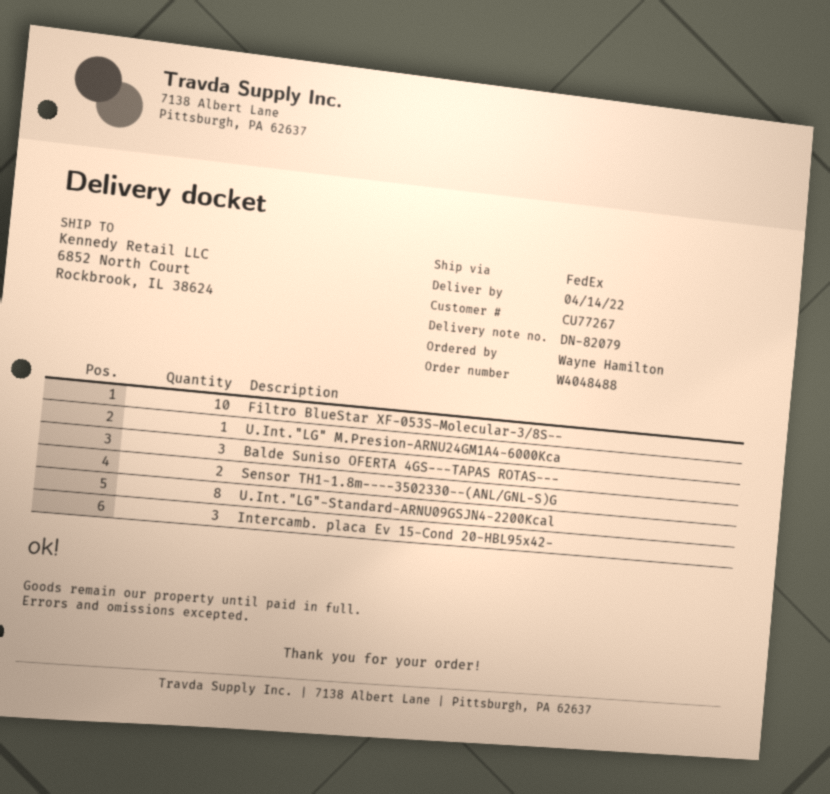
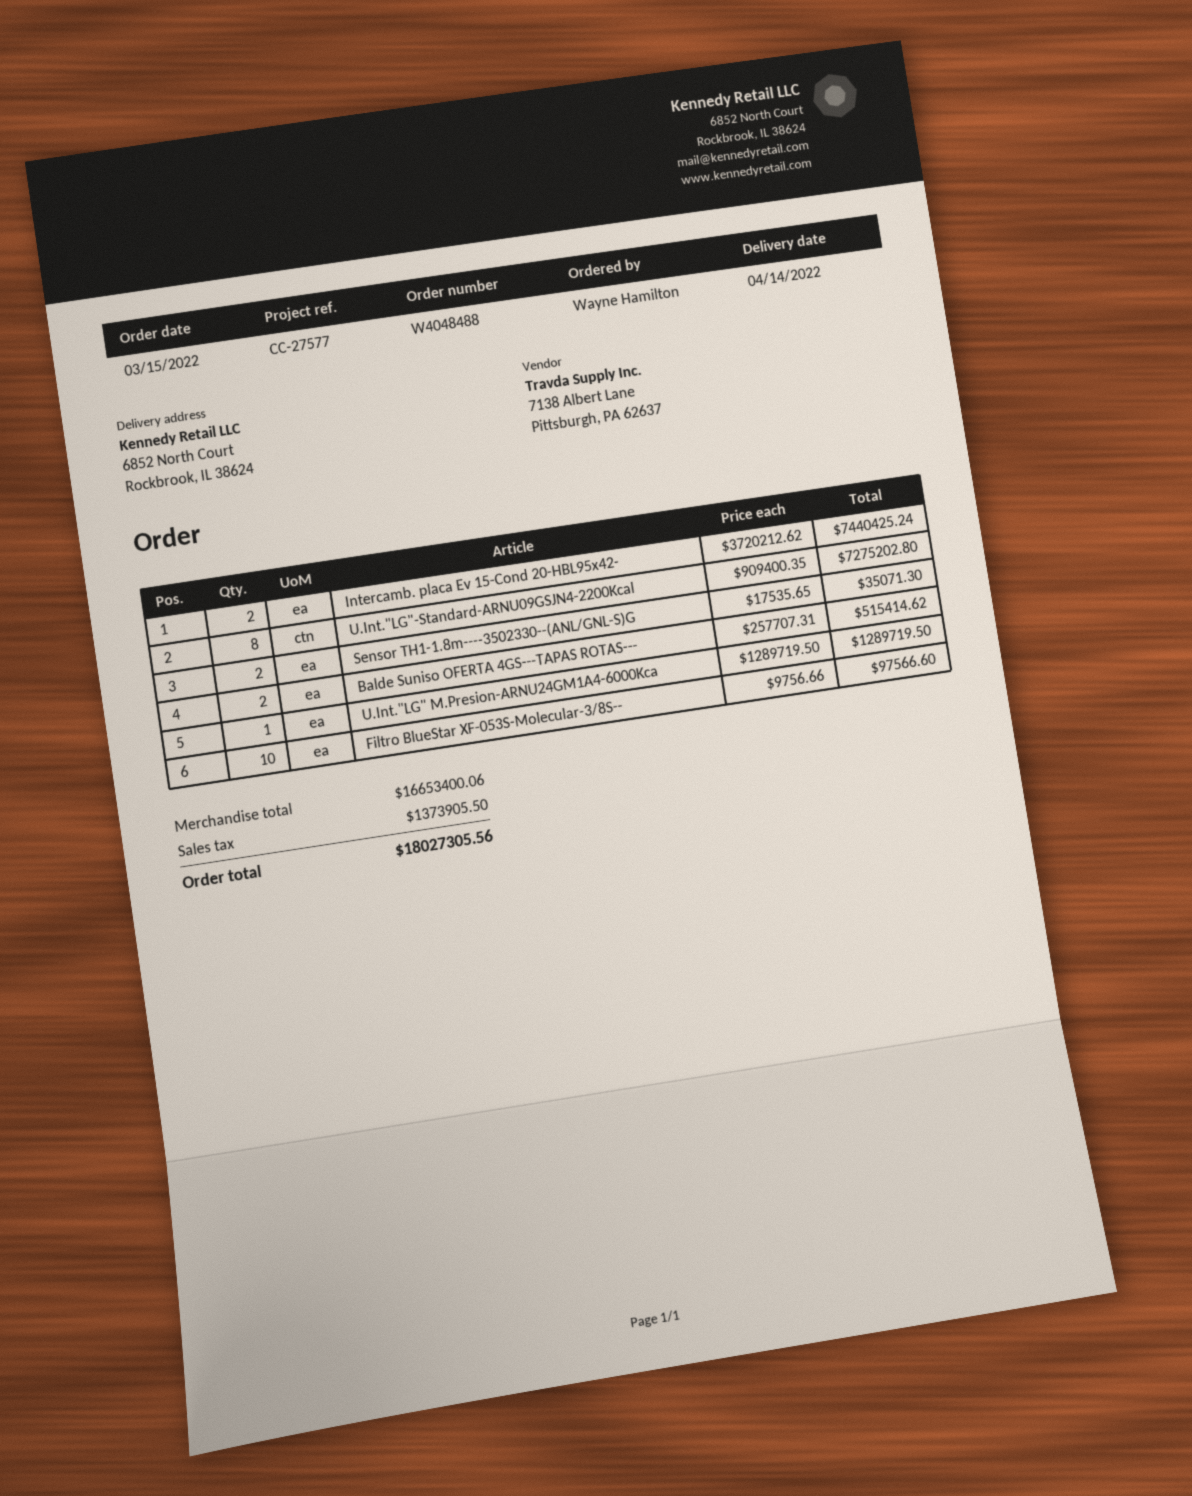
Balde Suniso OFERTA 4GS---TAPAS ROTAS---: 3 -> 2
Intercamb. placa Ev 15-Cond 20-HBL95x42-: 3 -> 2

